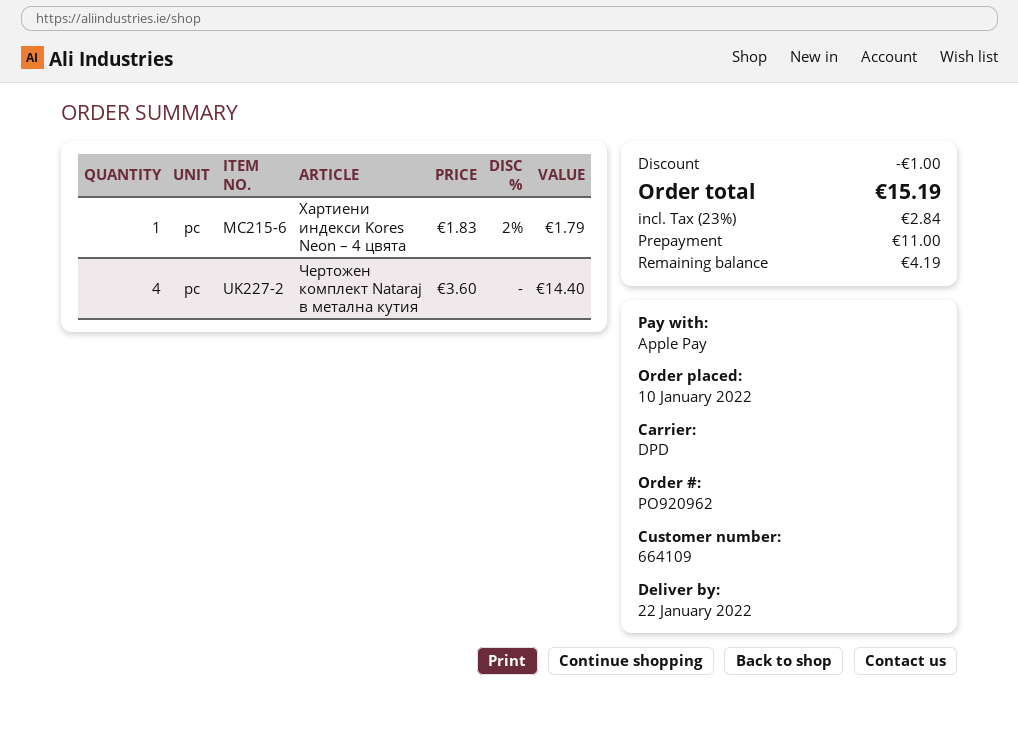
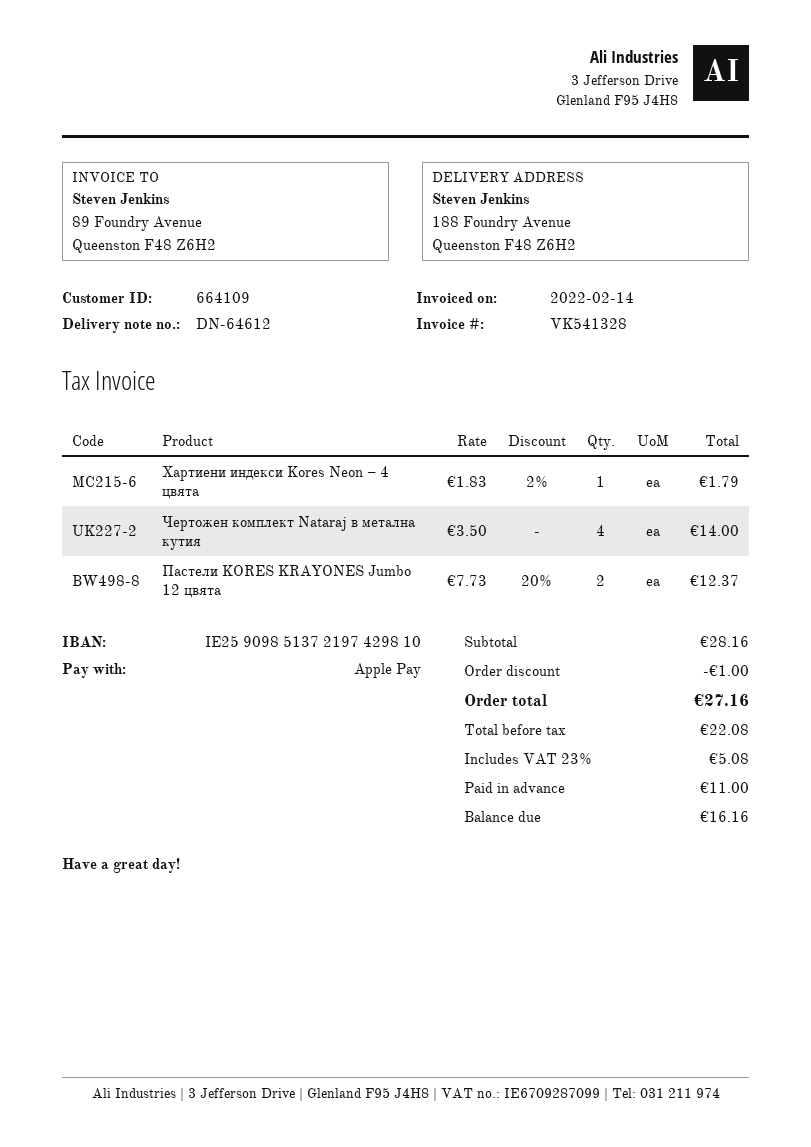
Чертожен комплект Nataraj в метална кутия: 4 x 3.60 = 14.40 -> 4 x 3.50 = 14.00
Пастели KORES KRAYONES Jumbo 12 цвята: none -> 2 x 7.73 - 20% = 12.37
tax: 23% = 2.84 -> 23% = 5.08
total: 15.19 -> 27.16
balance: 4.19 -> 16.16

